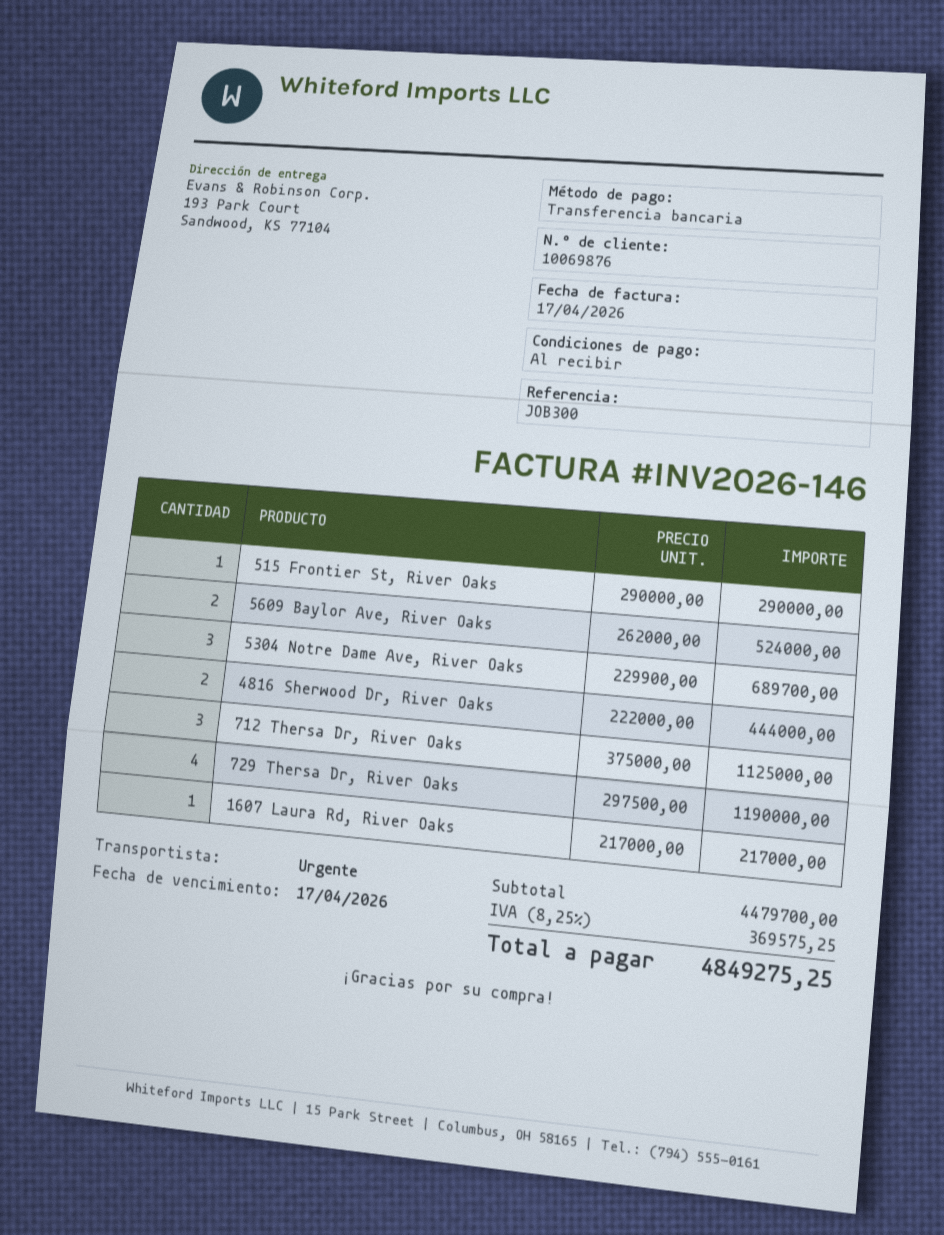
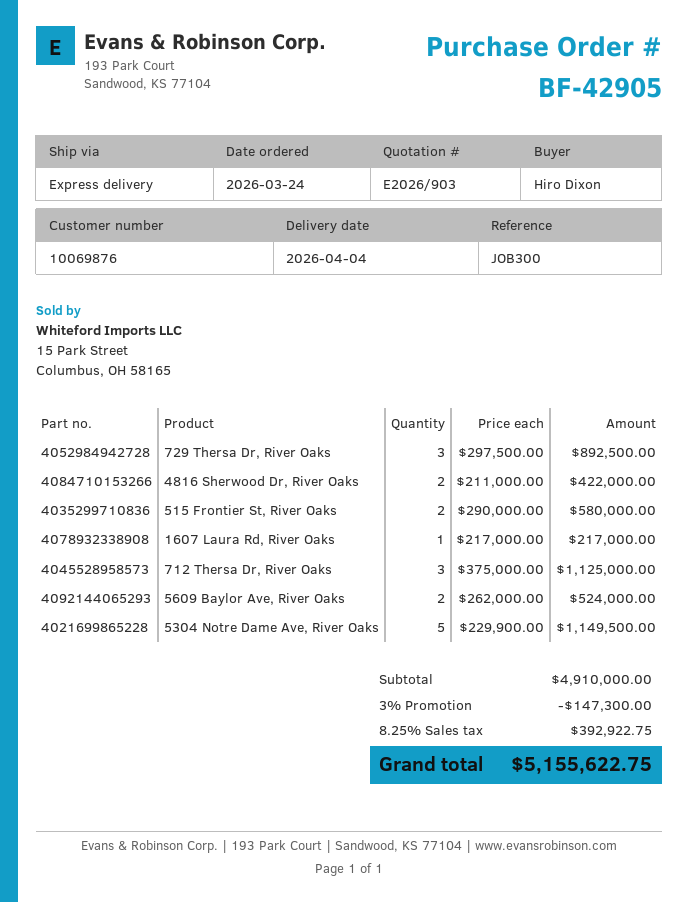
515 Frontier St, River Oaks: 1 x 290000.00 = 290000.00 -> 2 x 290000.00 = 580000.00
5304 Notre Dame Ave, River Oaks: 3 x 229900.00 = 689700.00 -> 5 x 229900.00 = 1149500.00
4816 Sherwood Dr, River Oaks: 2 x 222000.00 = 444000.00 -> 2 x 211000.00 = 422000.00
729 Thersa Dr, River Oaks: 4 x 297500.00 = 1190000.00 -> 3 x 297500.00 = 892500.00
subtotal: 4479700.00 -> 4910000.00
discount: none -> 3% = 147300.00
tax: 8.25% = 369575.25 -> 8.25% = 392922.75
total: 4849275.25 -> 5155622.75

